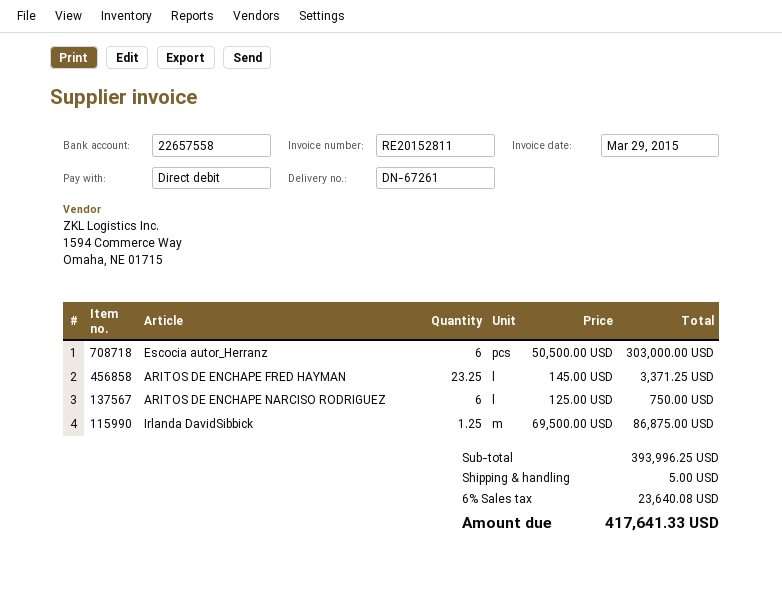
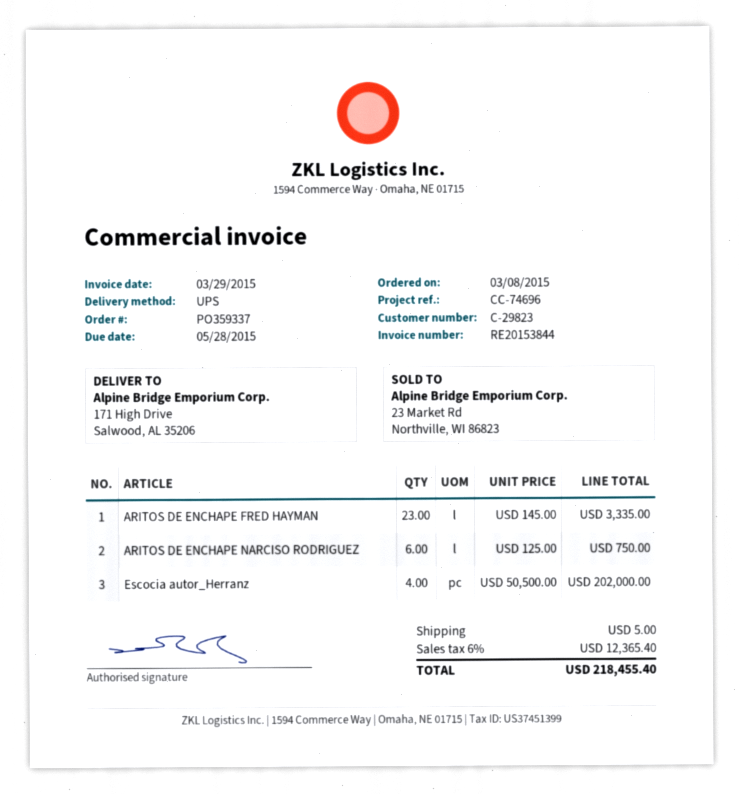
invoice number: RE20152811 -> RE20153844
Escocia autor_Herranz: 6 x 50500.00 = 303000.00 -> 4 x 50500.00 = 202000.00
ARITOS DE ENCHAPE FRED HAYMAN: 23.25 x 145.00 = 3371.25 -> 23 x 145.00 = 3335.00
Irlanda DavidSibbick: 1.25 x 69500.00 = 86875.00 -> none
tax: 6% = 23640.08 -> 6% = 12365.40
total: 417641.33 -> 218455.40

